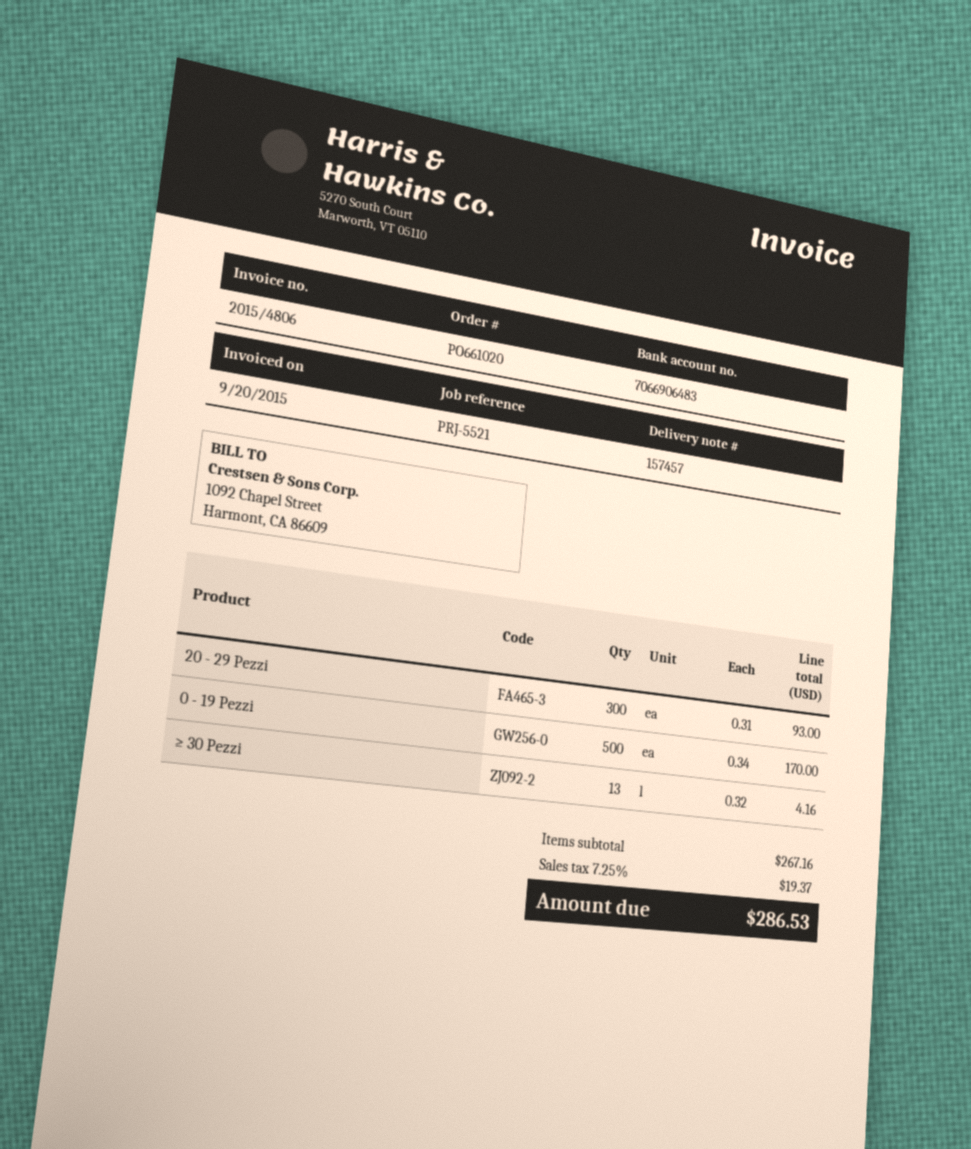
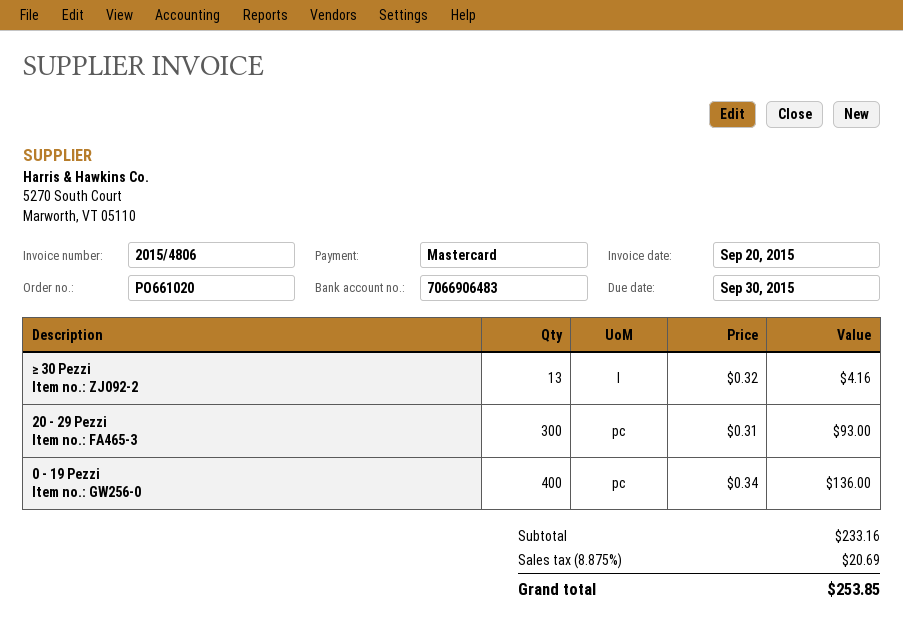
0 - 19 Pezzi: 500 x 0.34 = 170.00 -> 400 x 0.34 = 136.00
subtotal: 267.16 -> 233.16
tax: 7.25% = 19.37 -> 8.875% = 20.69
total: 286.53 -> 253.85

